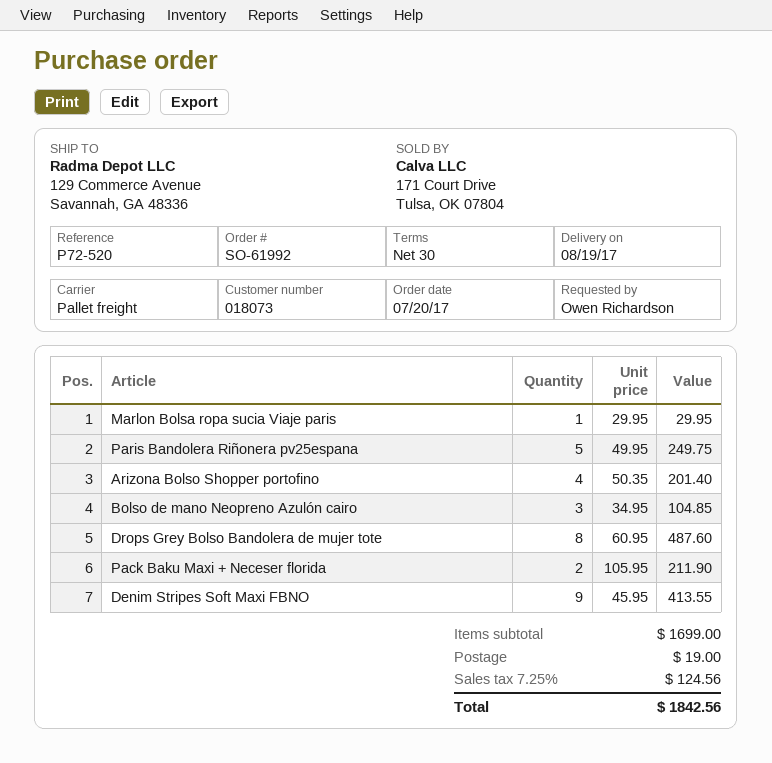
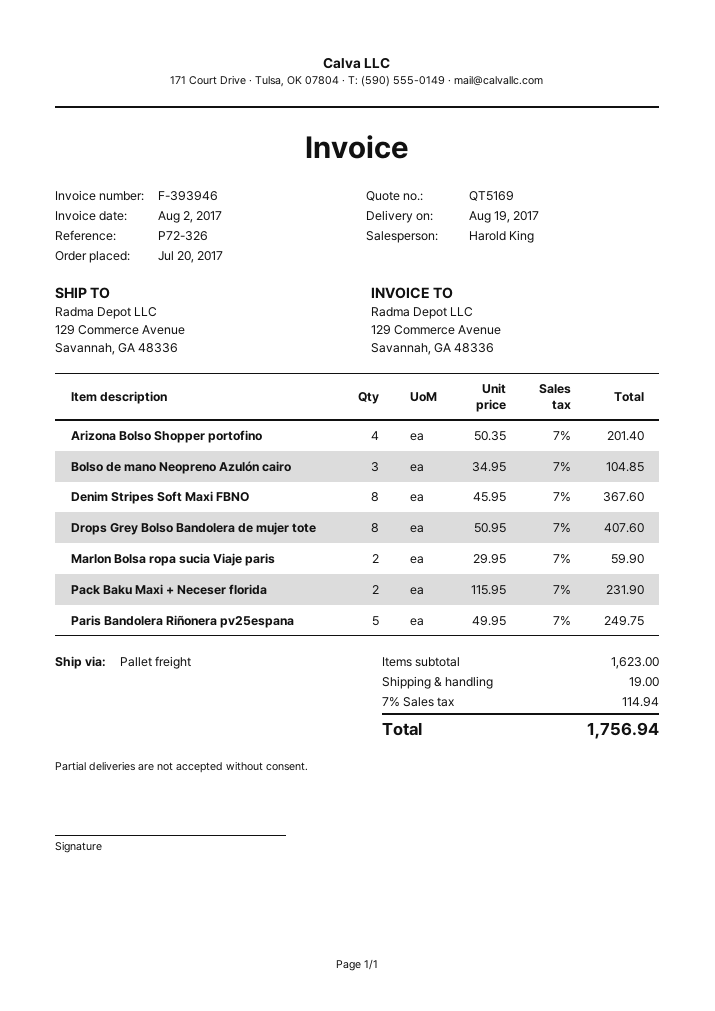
reference: P72-520 -> P72-326
Marlon Bolsa ropa sucia Viaje paris: 1 x 29.95 = 29.95 -> 2 x 29.95 = 59.90
Drops Grey Bolso Bandolera de mujer tote: 8 x 60.95 = 487.60 -> 8 x 50.95 = 407.60
Pack Baku Maxi + Neceser florida: 2 x 105.95 = 211.90 -> 2 x 115.95 = 231.90
Denim Stripes Soft Maxi FBNO: 9 x 45.95 = 413.55 -> 8 x 45.95 = 367.60
subtotal: 1699.00 -> 1623.00
tax: 7.25% = 124.56 -> 7% = 114.94
total: 1842.56 -> 1756.94

